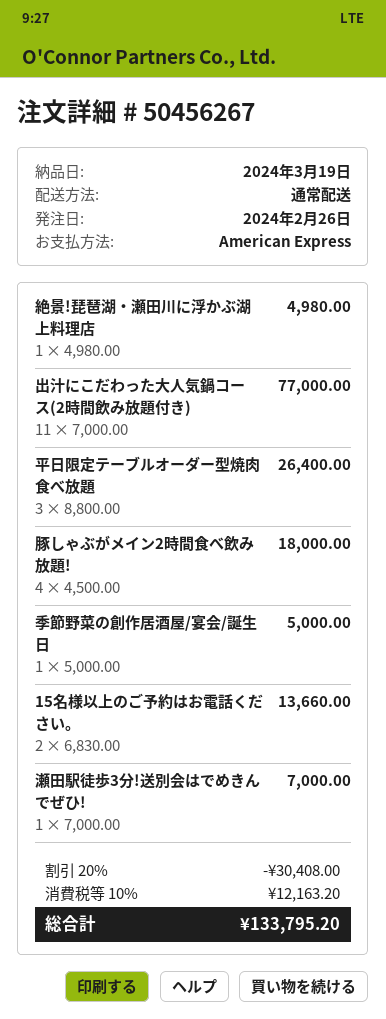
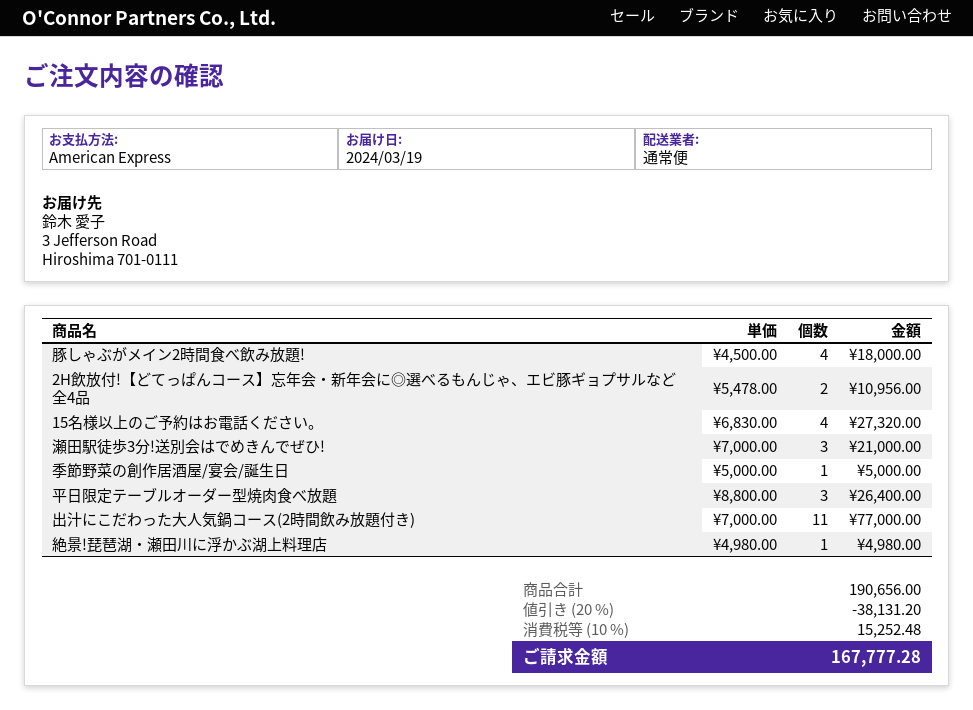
15名様以上のご予約はお電話ください。: 2 x 6830.00 = 13660.00 -> 4 x 6830.00 = 27320.00
瀬田駅徒歩3分!送別会はでめきんでぜひ!: 1 x 7000.00 = 7000.00 -> 3 x 7000.00 = 21000.00
2H飲放付!【どてっぱんコース】忘年会・新年会に◎選べるもんじゃ、エビ豚ギョプサルなど全4品: none -> 2 x 5478.00 = 10956.00
discount: 20% = 30408.00 -> 20% = 38131.20
tax: 10% = 12163.20 -> 10% = 15252.48
total: 133795.20 -> 167777.28

